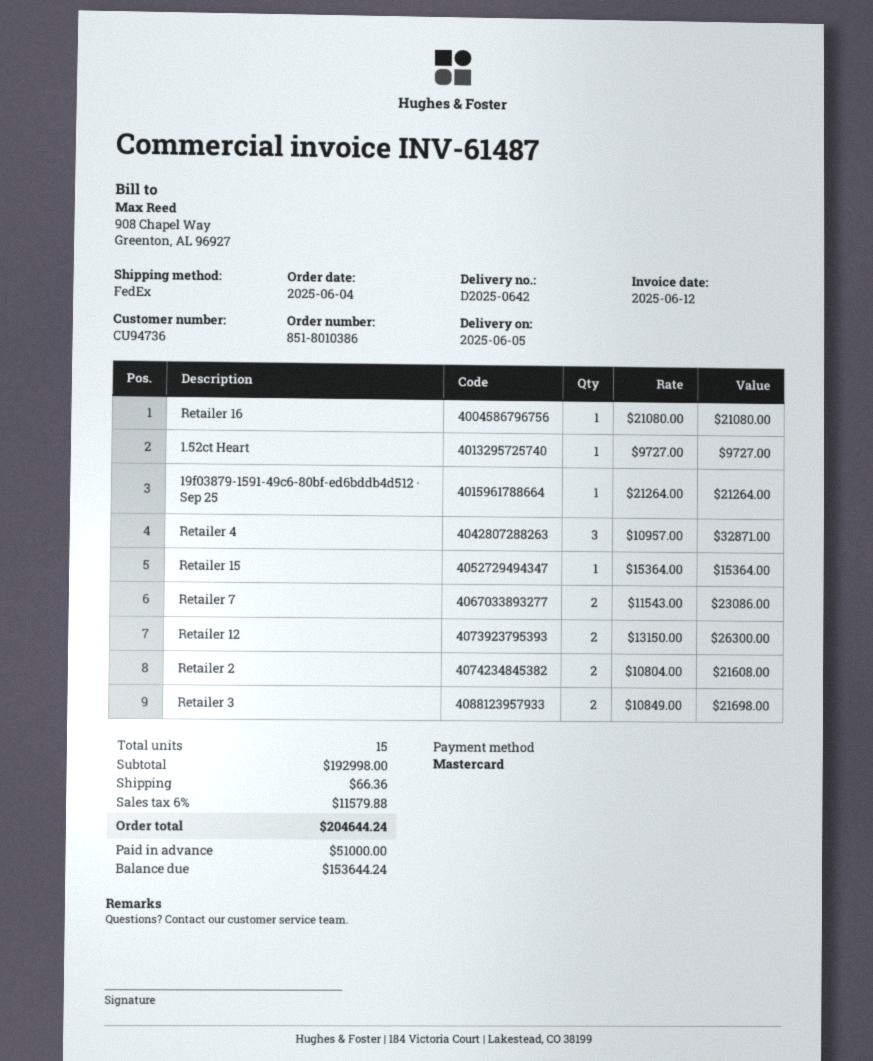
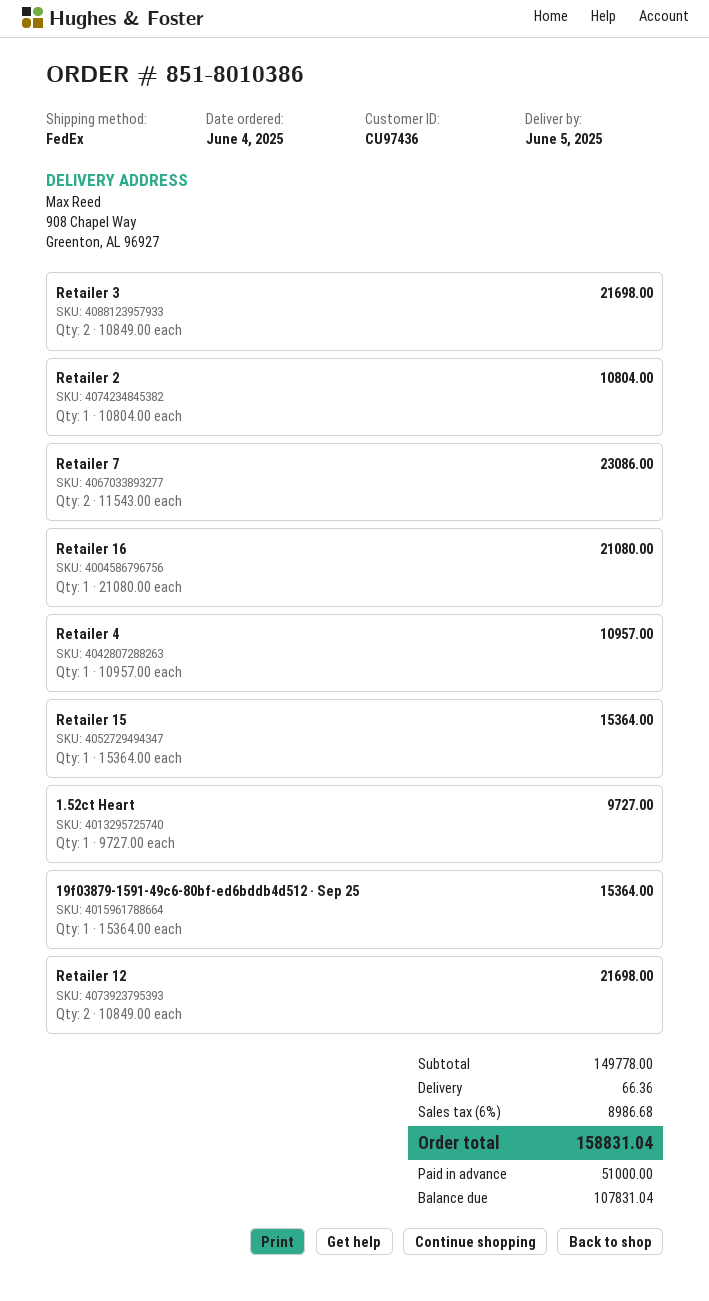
customer number: CU94736 -> CU97436
19f03879-1591-49c6-80bf-ed6bddb4d512 · Sep 25: 1 x 21264.00 = 21264.00 -> 1 x 15364.00 = 15364.00
Retailer 4: 3 x 10957.00 = 32871.00 -> 1 x 10957.00 = 10957.00
Retailer 12: 2 x 13150.00 = 26300.00 -> 2 x 10849.00 = 21698.00
Retailer 2: 2 x 10804.00 = 21608.00 -> 1 x 10804.00 = 10804.00
subtotal: 192998.00 -> 149778.00
tax: 6% = 11579.88 -> 6% = 8986.68
total: 204644.24 -> 158831.04
balance: 153644.24 -> 107831.04

